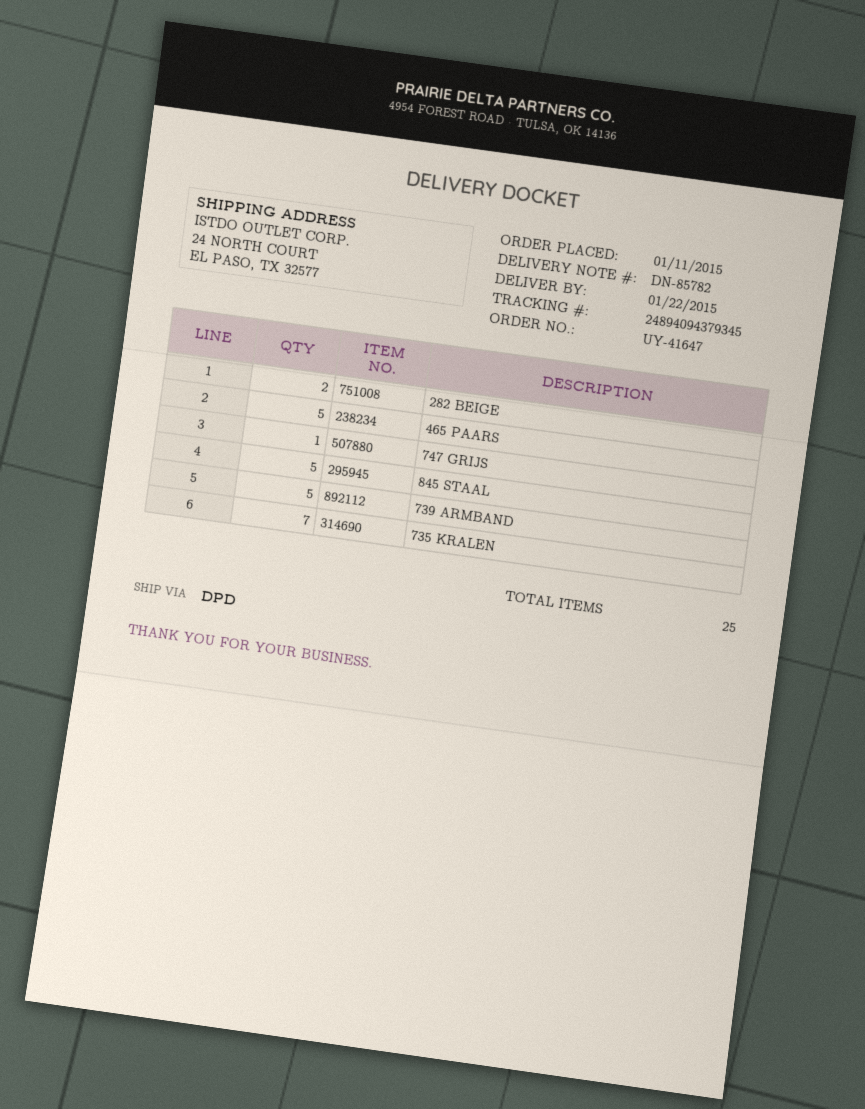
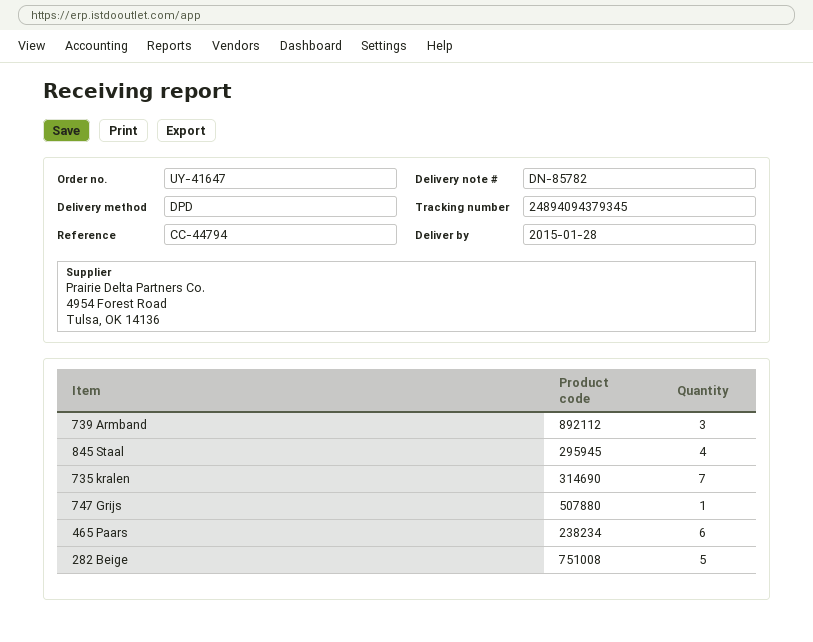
delivery date: 2015-01-22 -> 2015-01-28
282 BEIGE: 2 -> 5
465 PAARS: 5 -> 6
845 STAAL: 5 -> 4
739 ARMBAND: 5 -> 3

